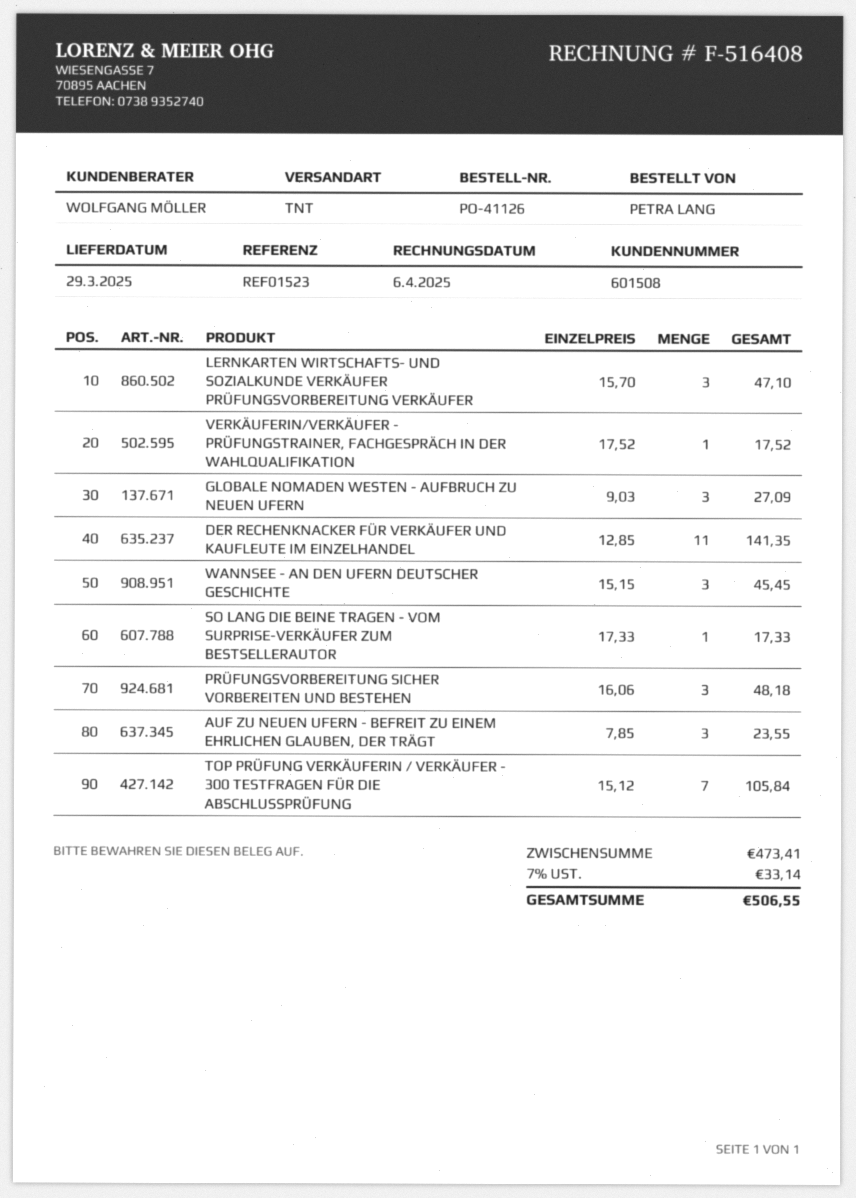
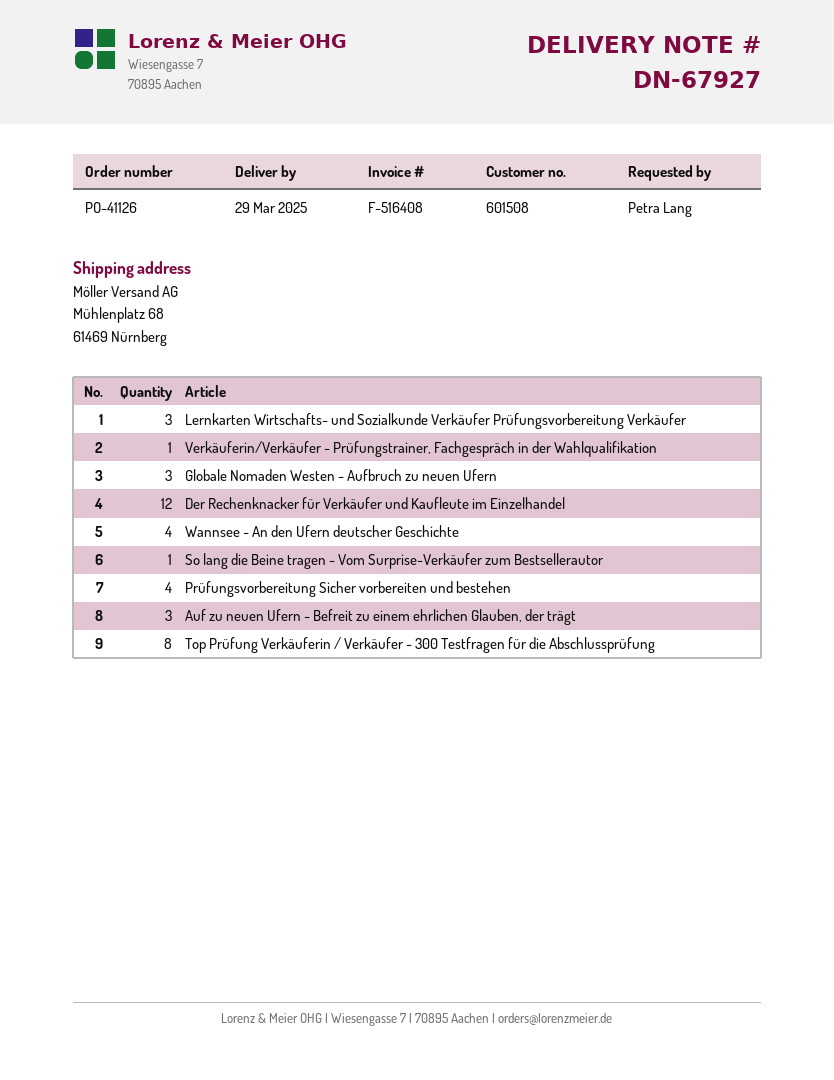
DER RECHENKNACKER FÜR VERKÄUFER UND KAUFLEUTE IM EINZELHANDEL: 11 -> 12
WANNSEE - AN DEN UFERN DEUTSCHER GESCHICHTE: 3 -> 4
PRÜFUNGSVORBEREITUNG SICHER VORBEREITEN UND BESTEHEN: 3 -> 4
TOP PRÜFUNG VERKÄUFERIN / VERKÄUFER - 300 TESTFRAGEN FÜR DIE ABSCHLUSSPRÜFUNG: 7 -> 8

